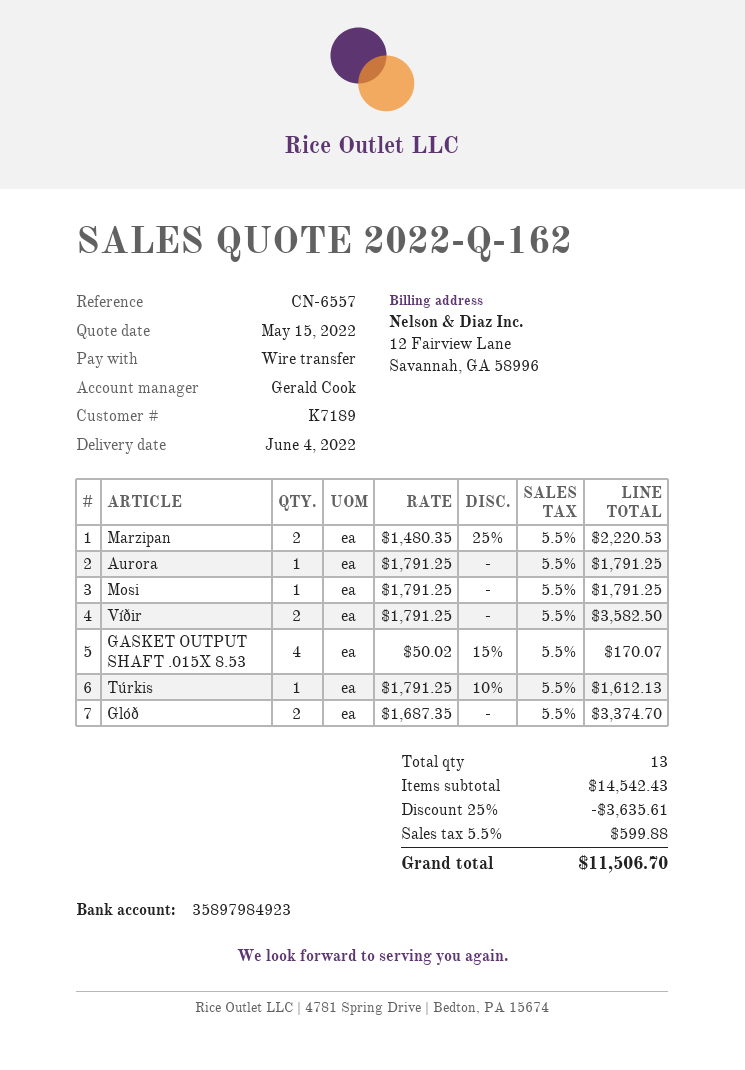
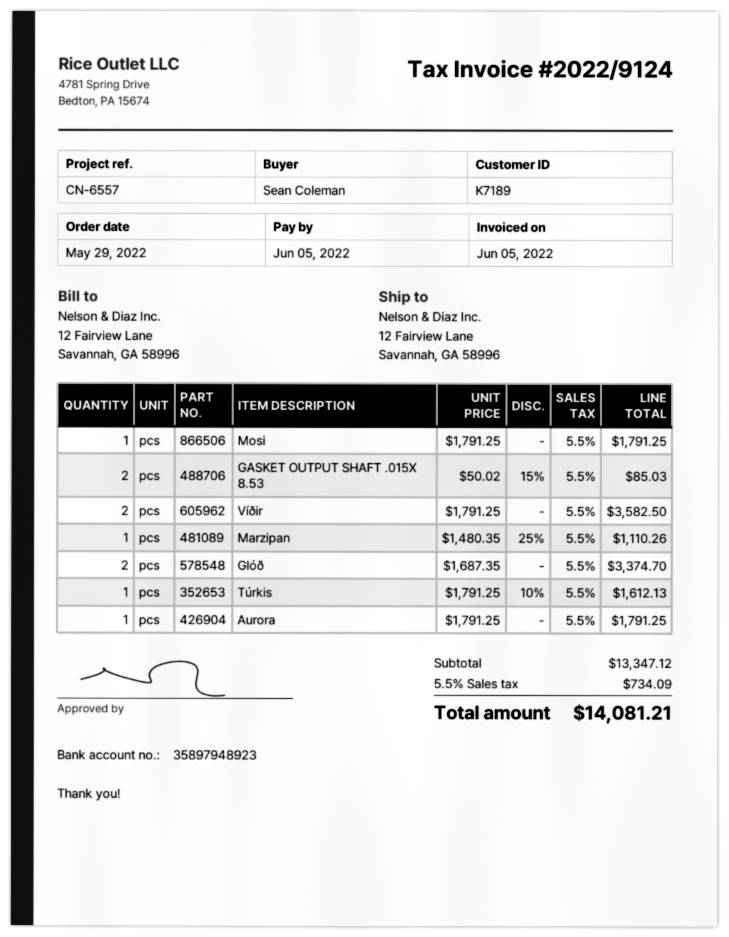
bank account: 35897984923 -> 35897948923
Marzipan: 2 x 1480.35 - 25% = 2220.53 -> 1 x 1480.35 - 25% = 1110.26
GASKET OUTPUT SHAFT .015X 8.53: 4 x 50.02 - 15% = 170.07 -> 2 x 50.02 - 15% = 85.03
subtotal: 14542.43 -> 13347.12
discount: 25% = 3635.61 -> none
tax: 5.5% = 599.88 -> 5.5% = 734.09
total: 11506.70 -> 14081.21

